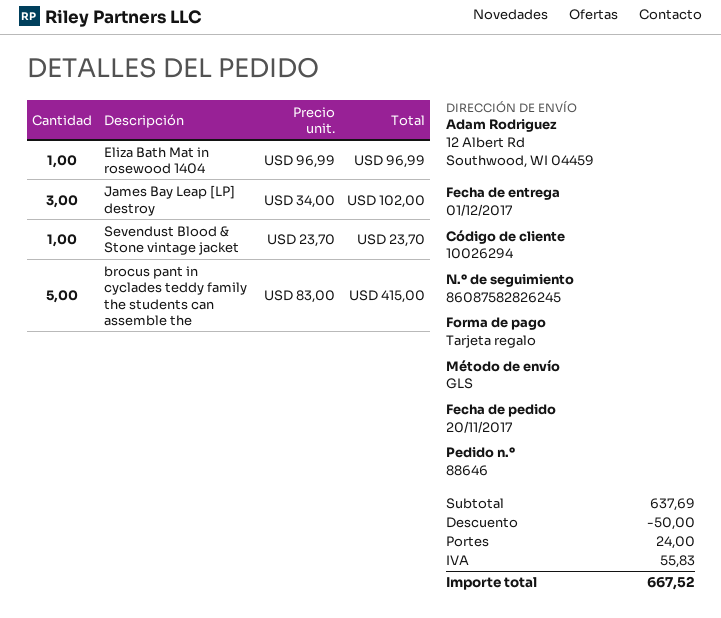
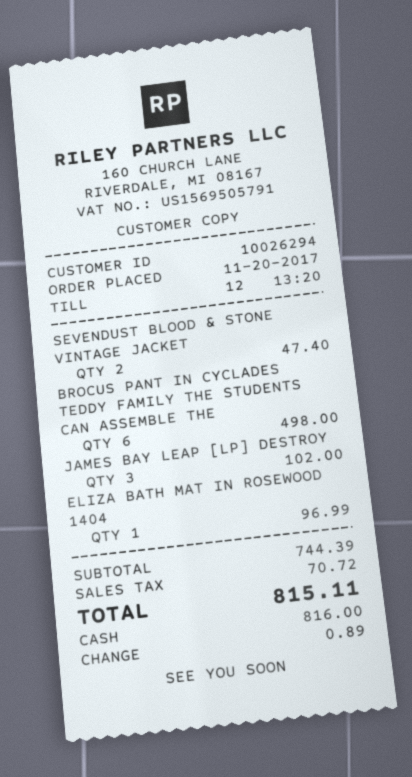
payment method: gift card -> cash
Sevendust Blood & Stone vintage jacket: 1 for 23.70 -> 2 for 47.40
brocus pant in cyclades teddy family the students can assemble the: 5 for 415.00 -> 6 for 498.00
subtotal: 637.69 -> 744.39
discount: 50.00 -> none
shipping: 24.00 -> none
tax: 55.83 -> 70.72
total: 667.52 -> 815.11

